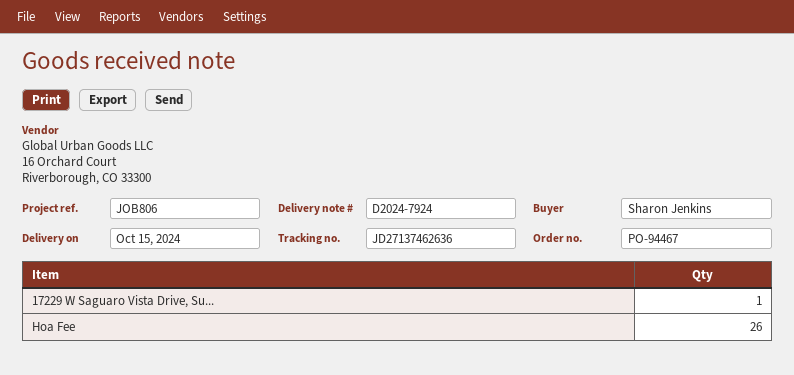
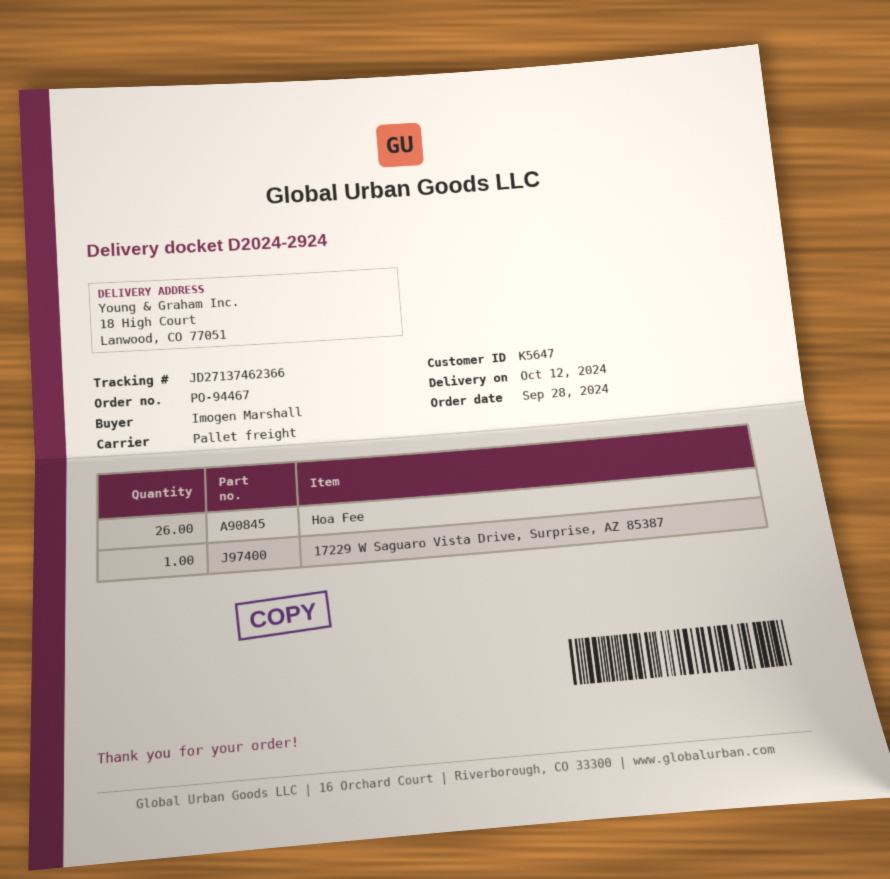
delivery note number: D2024-7924 -> D2024-2924
delivery date: 2024-10-15 -> 2024-10-12
ordered by: Sharon Jenkins -> Imogen Marshall
tracking number: JD27137462636 -> JD27137462366

